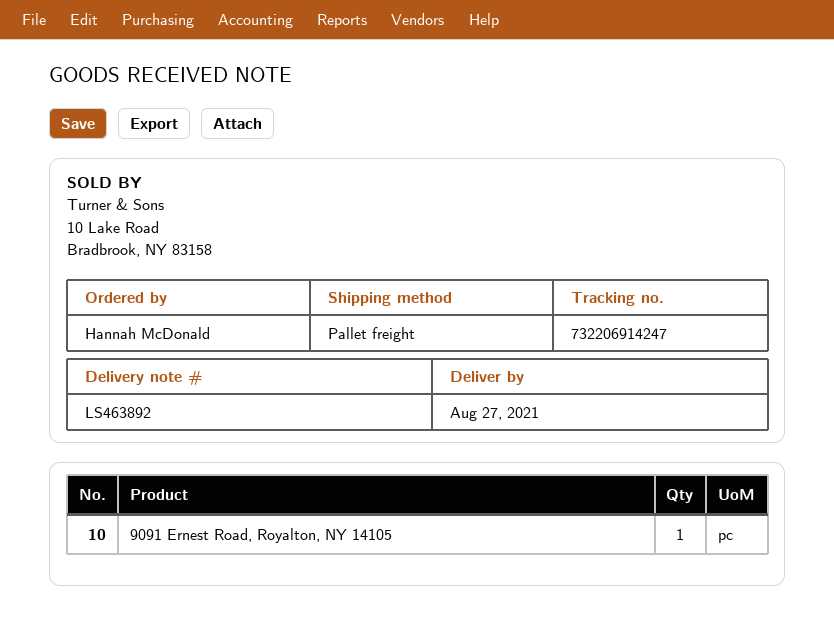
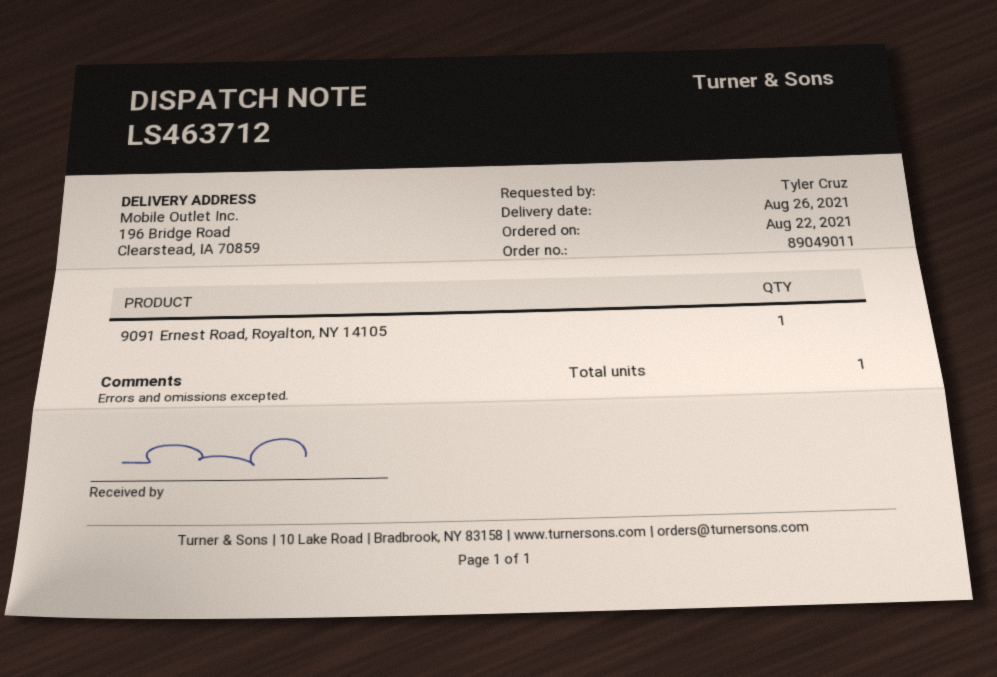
delivery note number: LS463892 -> LS463712
delivery date: 2021-08-27 -> 2021-08-26
ordered by: Hannah McDonald -> Tyler Cruz

